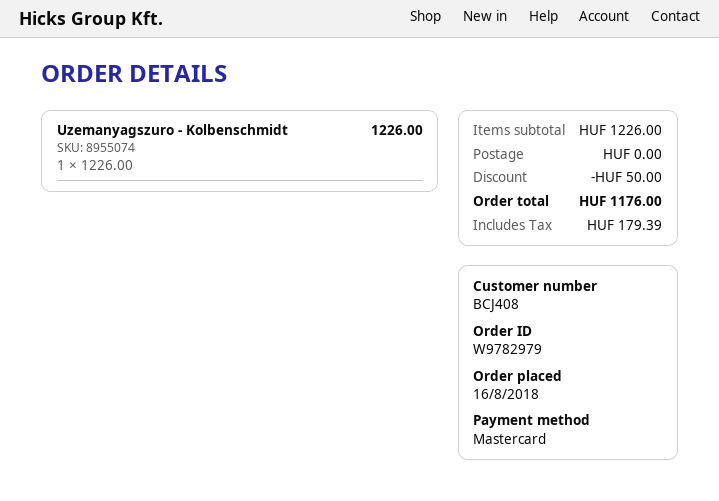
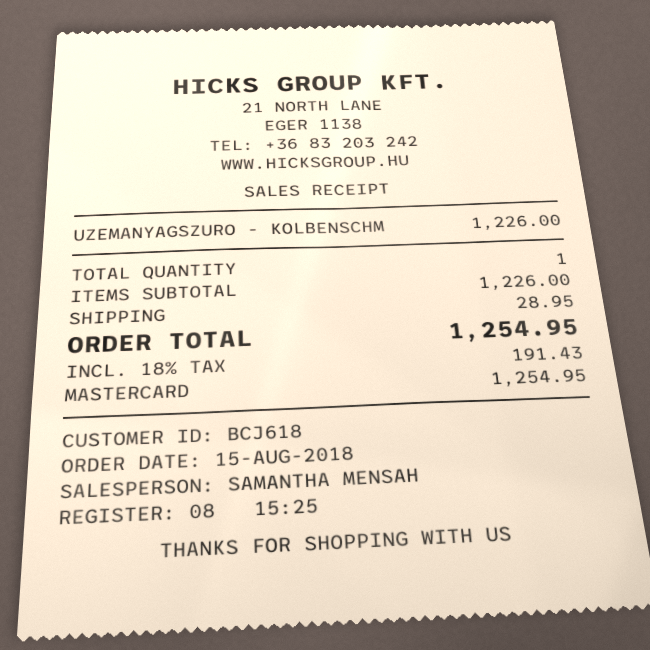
order date: 2018-08-16 -> 2018-08-15
customer number: BCJ408 -> BCJ618
discount: 50.00 -> none
shipping: 0.00 -> 28.95
tax: 179.39 -> 191.43
total: 1176.00 -> 1254.95

